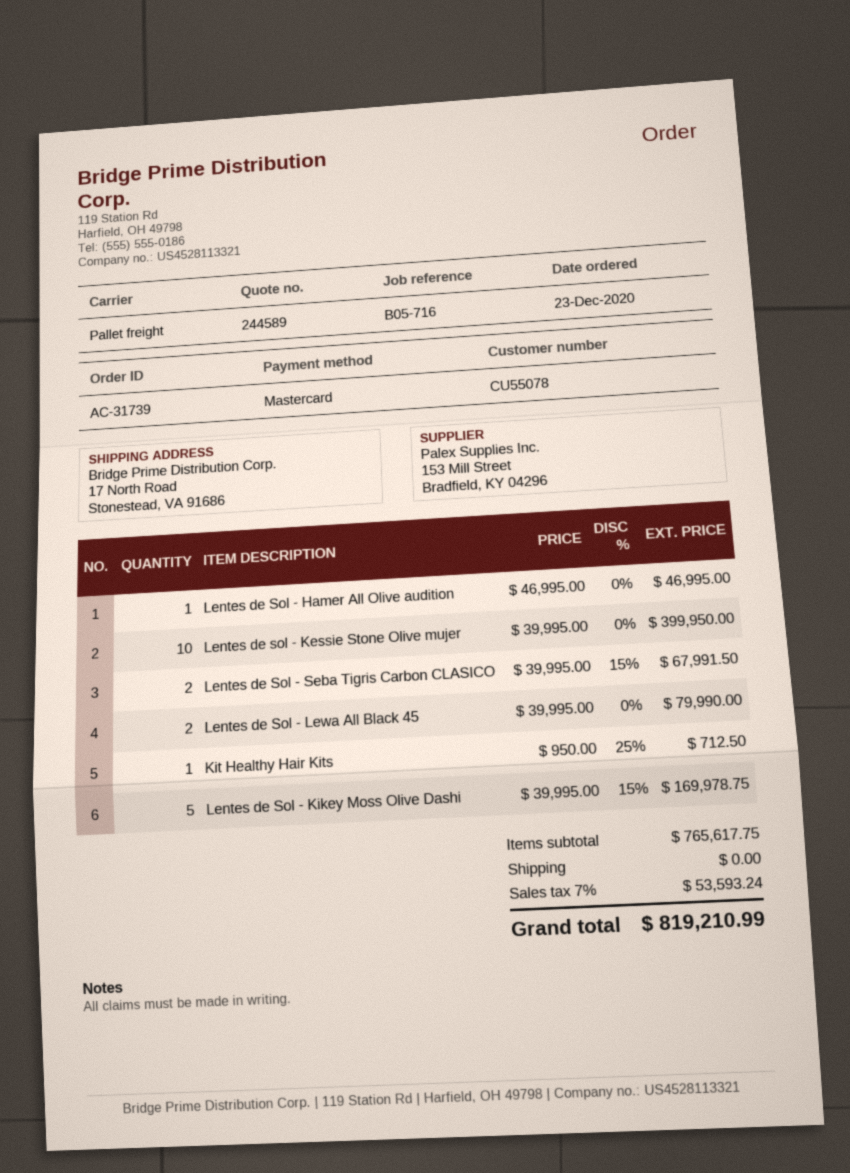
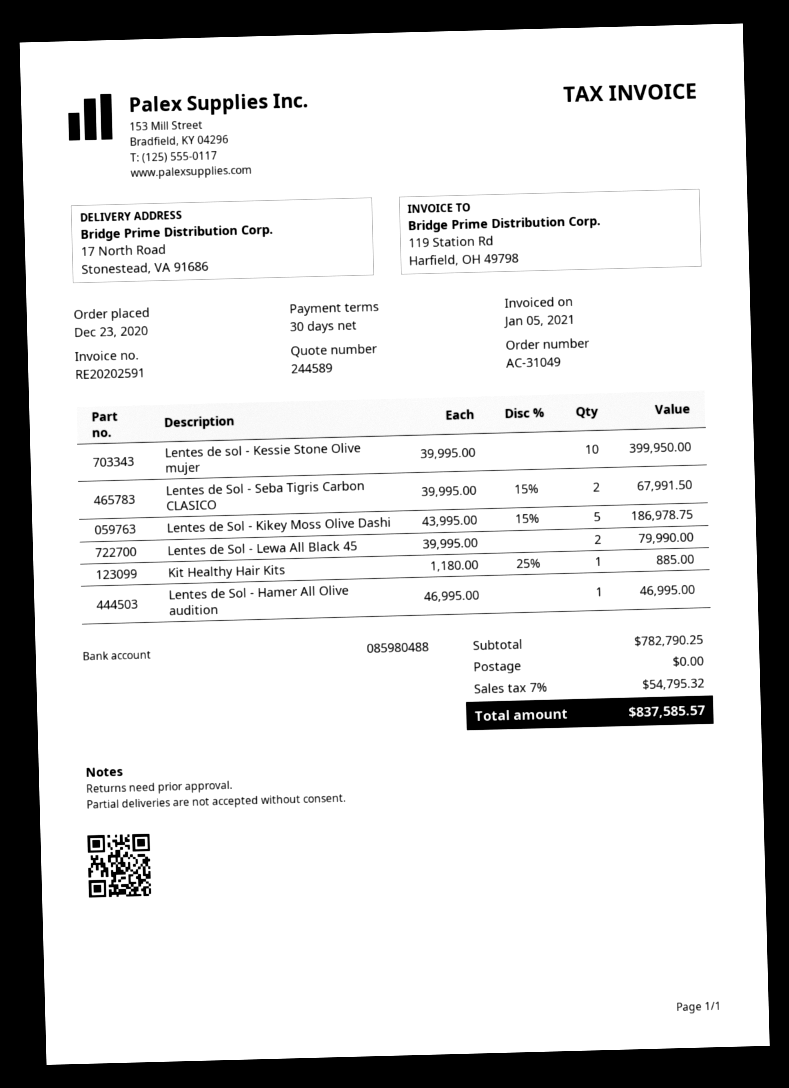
order number: AC-31739 -> AC-31049
Kit Healthy Hair Kits: 1 x 950.00 - 25% = 712.50 -> 1 x 1180.00 - 25% = 885.00
Lentes de Sol - Kikey Moss Olive Dashi: 5 x 39995.00 - 15% = 169978.75 -> 5 x 43995.00 - 15% = 186978.75
subtotal: 765617.75 -> 782790.25
tax: 7% = 53593.24 -> 7% = 54795.32
total: 819210.99 -> 837585.57

